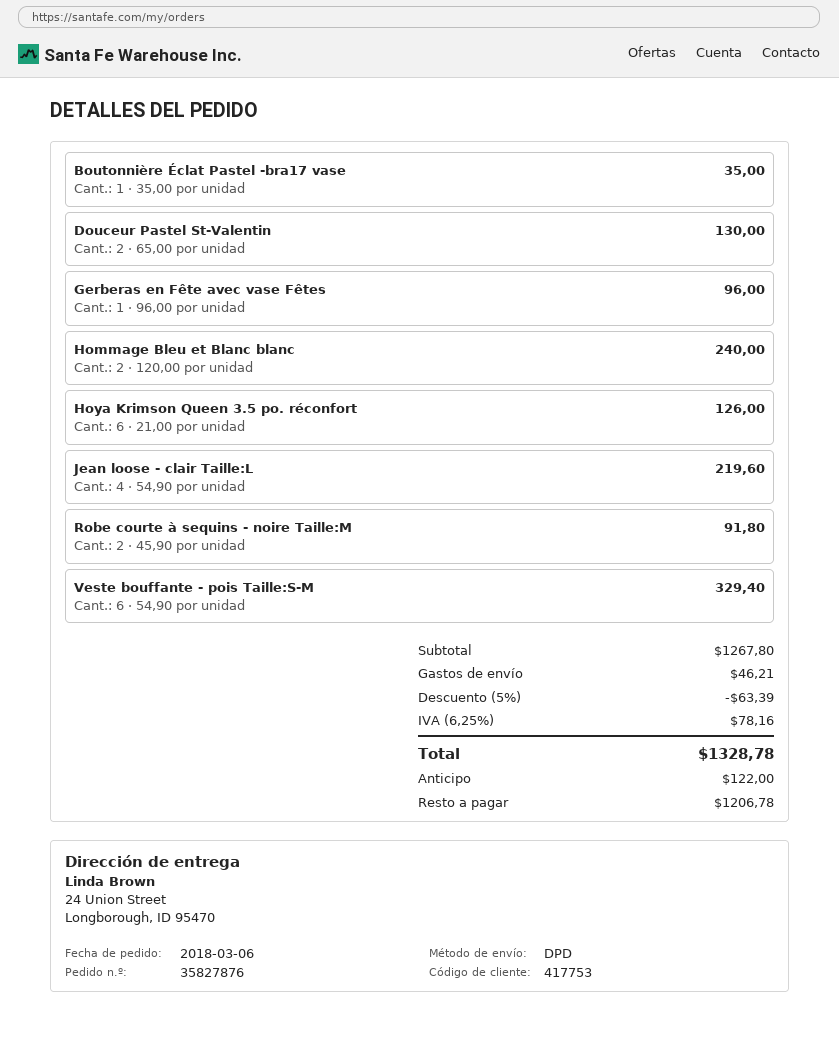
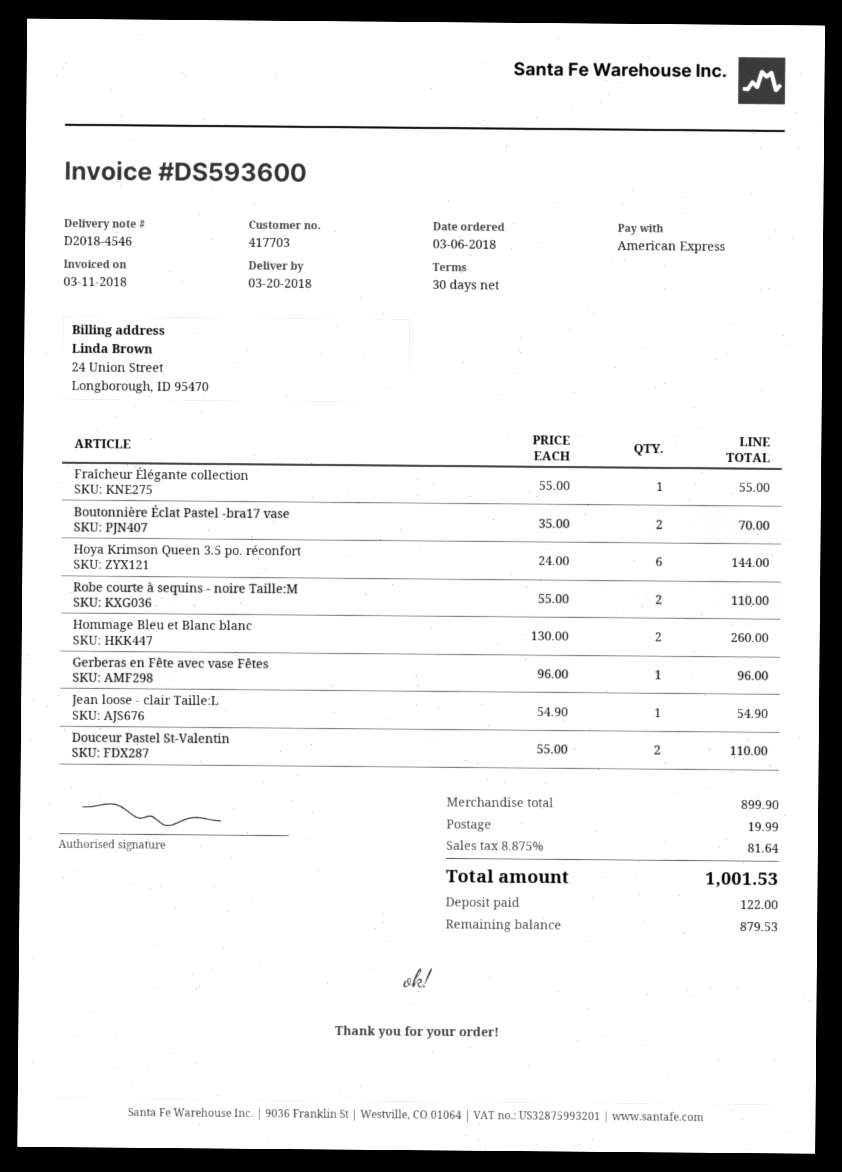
customer number: 417753 -> 417703
Boutonnière Éclat Pastel -bra17 vase: 1 x 35.00 = 35.00 -> 2 x 35.00 = 70.00
Douceur Pastel St-Valentin: 2 x 65.00 = 130.00 -> 2 x 55.00 = 110.00
Hommage Bleu et Blanc blanc: 2 x 120.00 = 240.00 -> 2 x 130.00 = 260.00
Hoya Krimson Queen 3.5 po. réconfort: 6 x 21.00 = 126.00 -> 6 x 24.00 = 144.00
Jean loose - clair Taille:L: 4 x 54.90 = 219.60 -> 1 x 54.90 = 54.90
Robe courte à sequins - noire Taille:M: 2 x 45.90 = 91.80 -> 2 x 55.00 = 110.00
Veste bouffante - pois Taille:S-M: 6 x 54.90 = 329.40 -> none
Fraîcheur Élégante collection: none -> 1 x 55.00 = 55.00
subtotal: 1267.80 -> 899.90
discount: 5% = 63.39 -> none
shipping: 46.21 -> 19.99
tax: 6.25% = 78.16 -> 8.875% = 81.64
total: 1328.78 -> 1001.53
balance: 1206.78 -> 879.53

